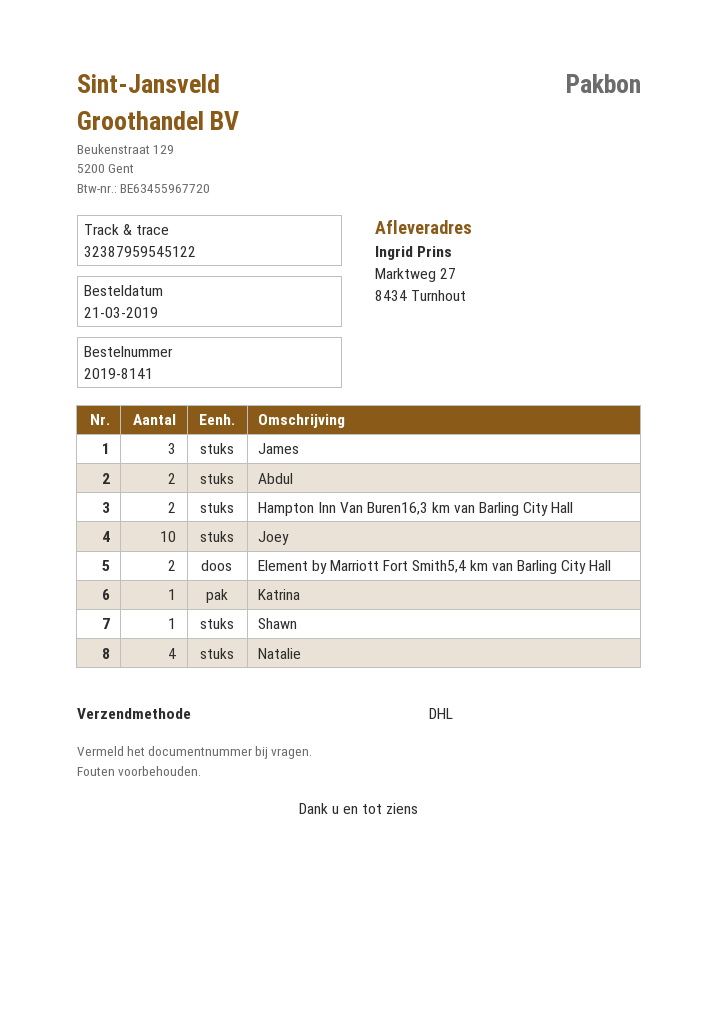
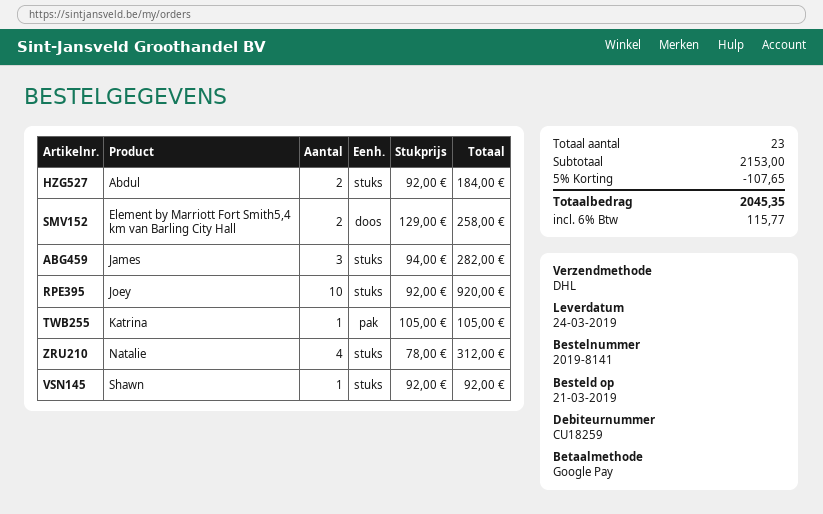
Hampton Inn Van Buren16,3 km van Barling City Hall: 2 -> none

